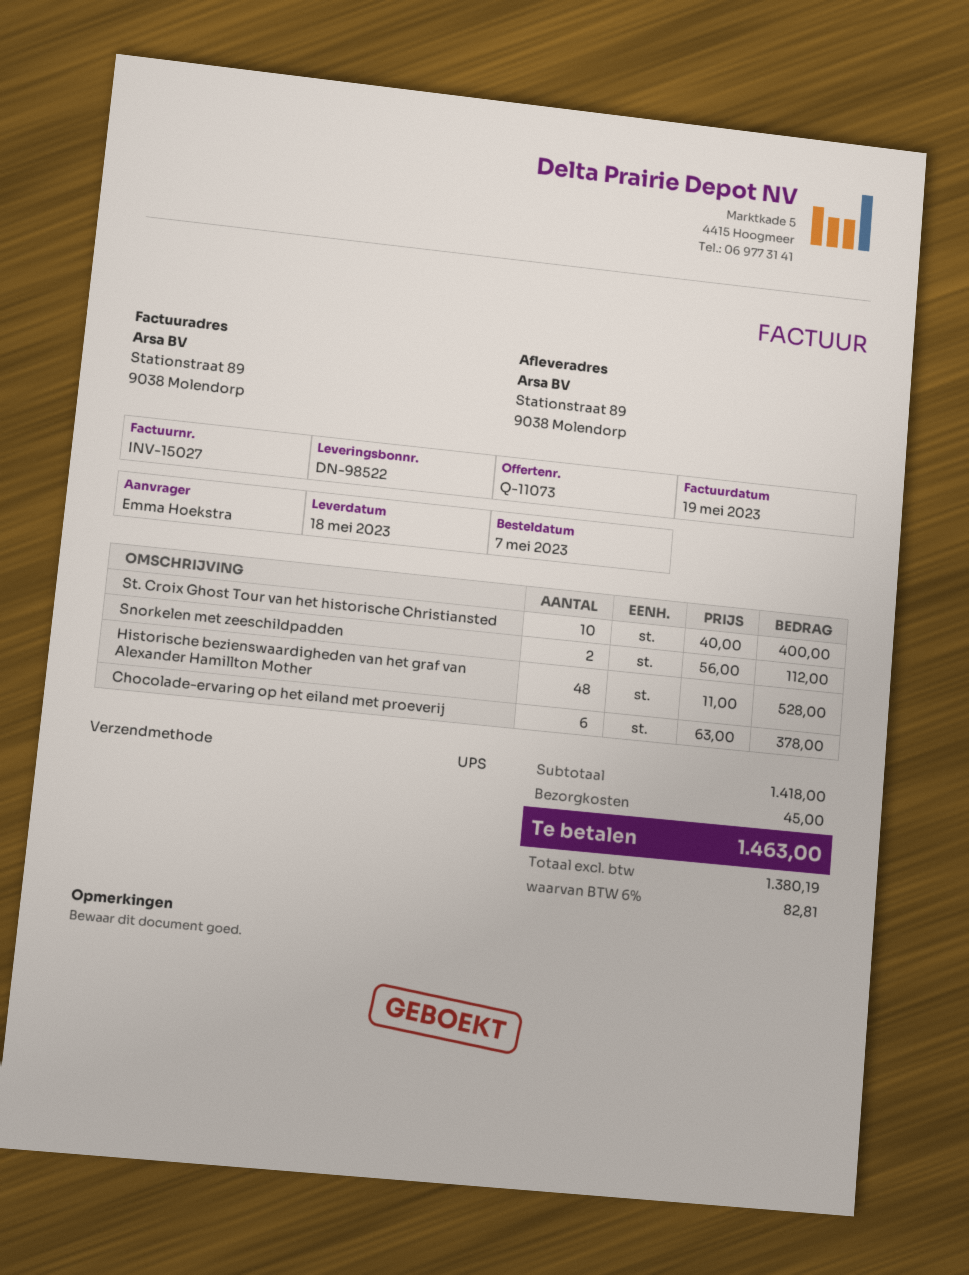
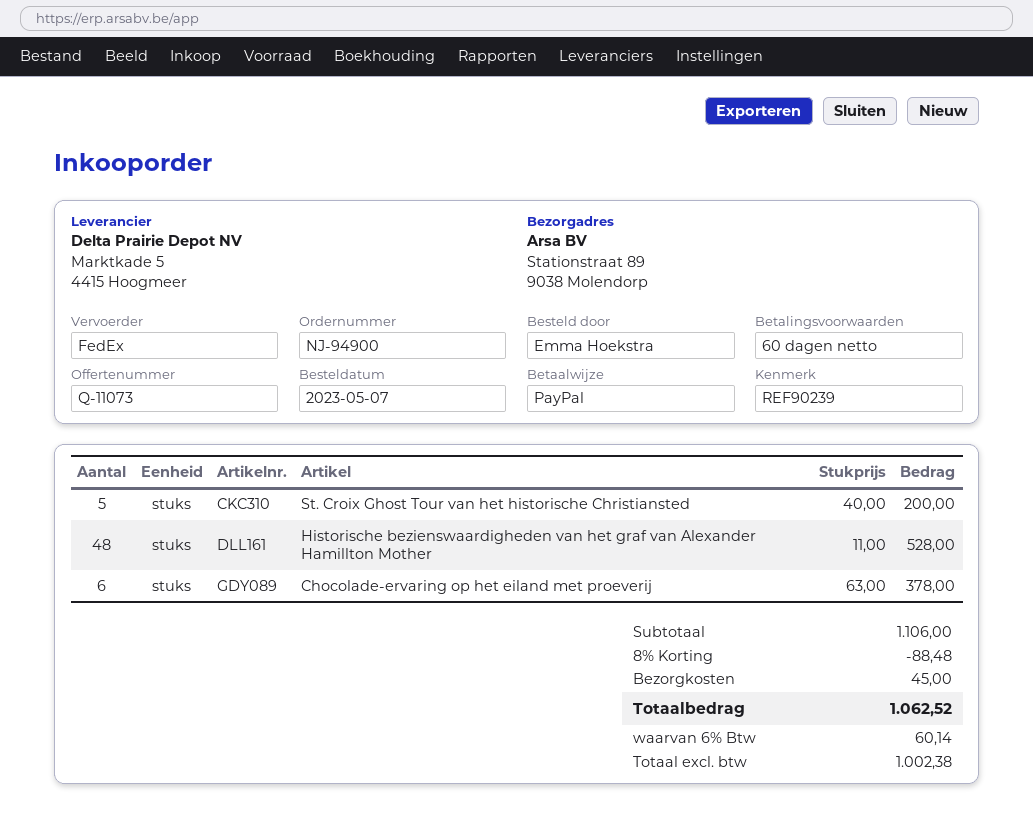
shipping method: UPS -> FedEx
St. Croix Ghost Tour van het historische Christiansted: 10 x 40.00 = 400.00 -> 5 x 40.00 = 200.00
Snorkelen met zeeschildpadden: 2 x 56.00 = 112.00 -> none
subtotal: 1418.00 -> 1106.00
discount: none -> 8% = 88.48
net: 1380.19 -> 1002.38
tax: 6% = 82.81 -> 6% = 60.14
total: 1463.00 -> 1062.52

